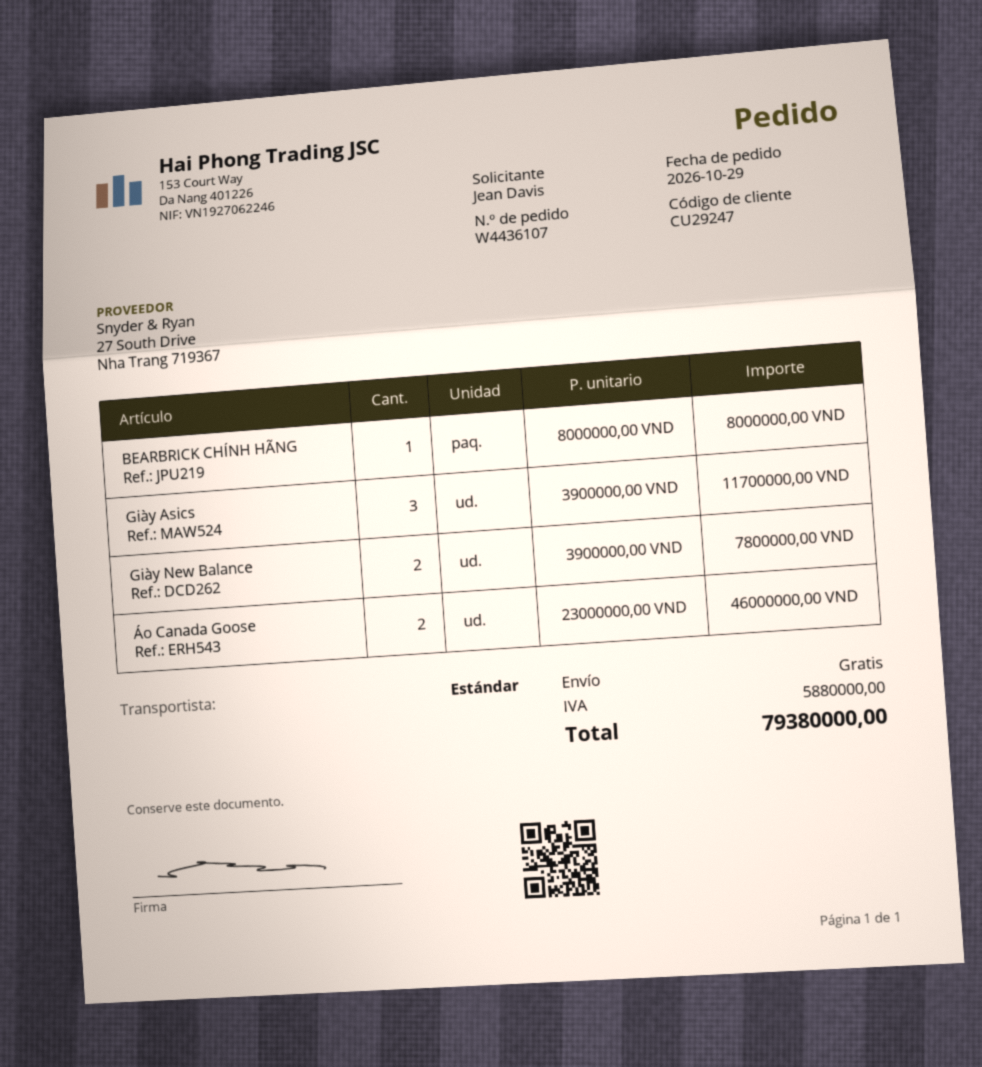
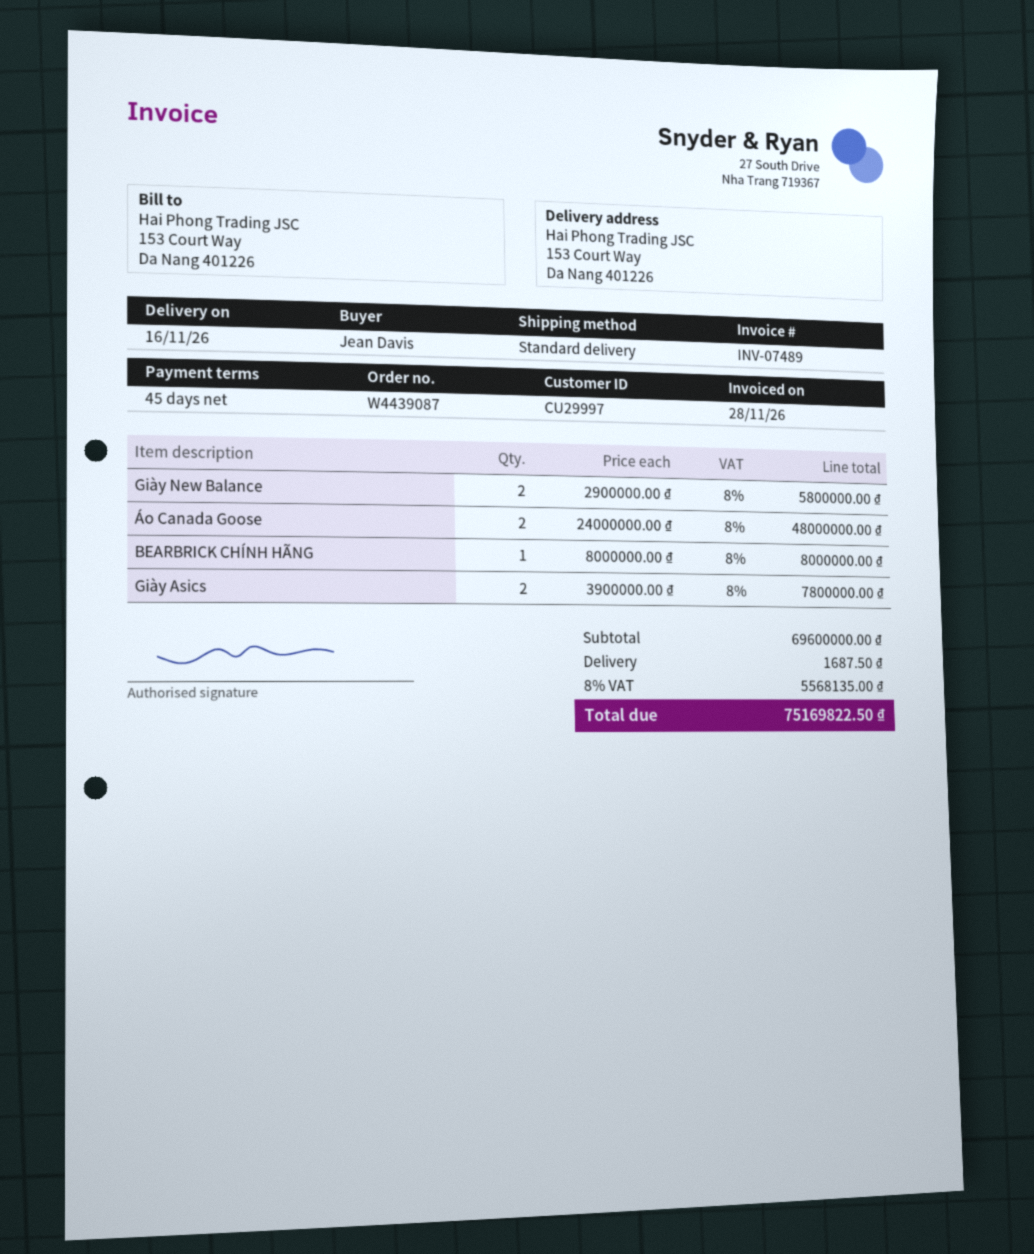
order number: W4436107 -> W4439087
customer number: CU29247 -> CU29997
Giày Asics: 3 x 3900000.00 = 11700000.00 -> 2 x 3900000.00 = 7800000.00
Giày New Balance: 2 x 3900000.00 = 7800000.00 -> 2 x 2900000.00 = 5800000.00
Áo Canada Goose: 2 x 23000000.00 = 46000000.00 -> 2 x 24000000.00 = 48000000.00
shipping: 0.00 -> 1687.50
tax: 5880000.00 -> 5568135.00
total: 79380000.00 -> 75169822.50

